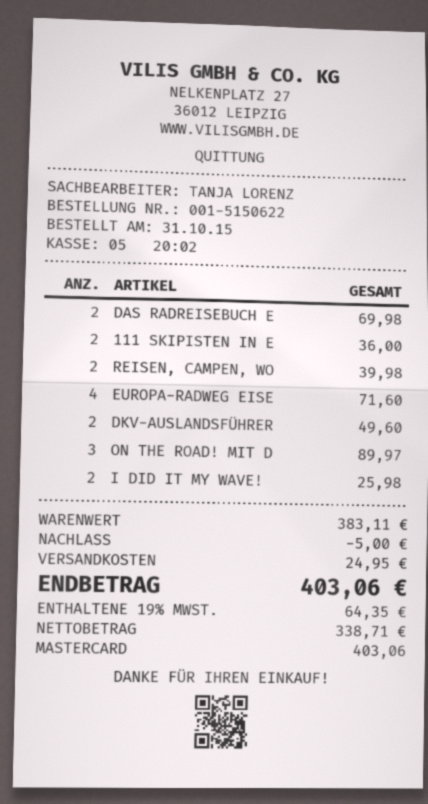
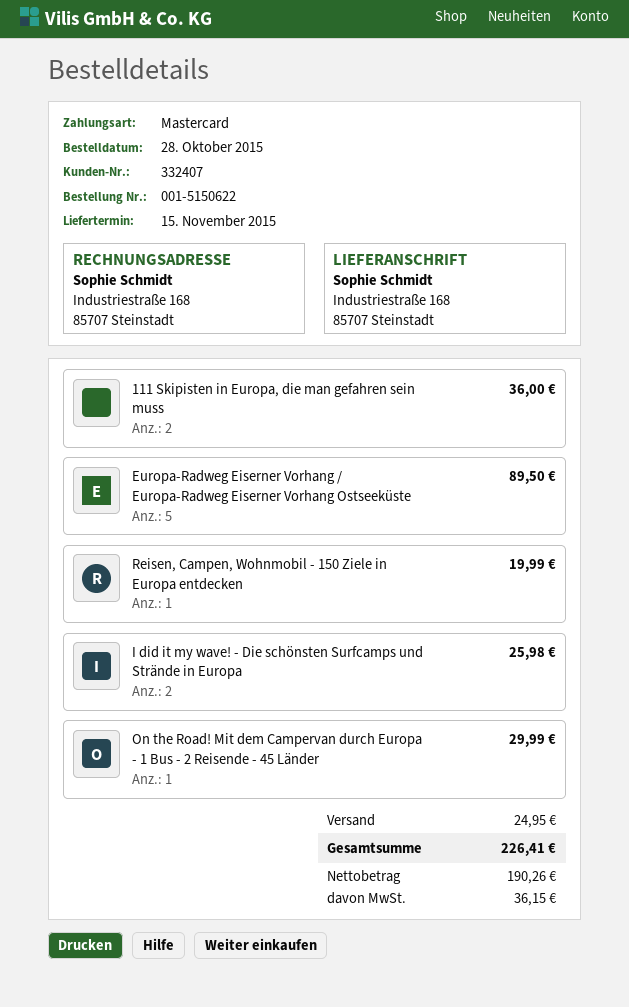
order date: 2015-10-31 -> 2015-10-28
DAS RADREISEBUCH E: 2 for 69.98 -> none
REISEN, CAMPEN, WO: 2 for 39.98 -> 1 for 19.99
EUROPA-RADWEG EISE: 4 for 71.60 -> 5 for 89.50
DKV-AUSLANDSFÜHRER: 2 for 49.60 -> none
ON THE ROAD! MIT D: 3 for 89.97 -> 1 for 29.99
discount: 5.00 -> none
net: 338.71 -> 190.26
tax: 64.35 -> 36.15
total: 403.06 -> 226.41

